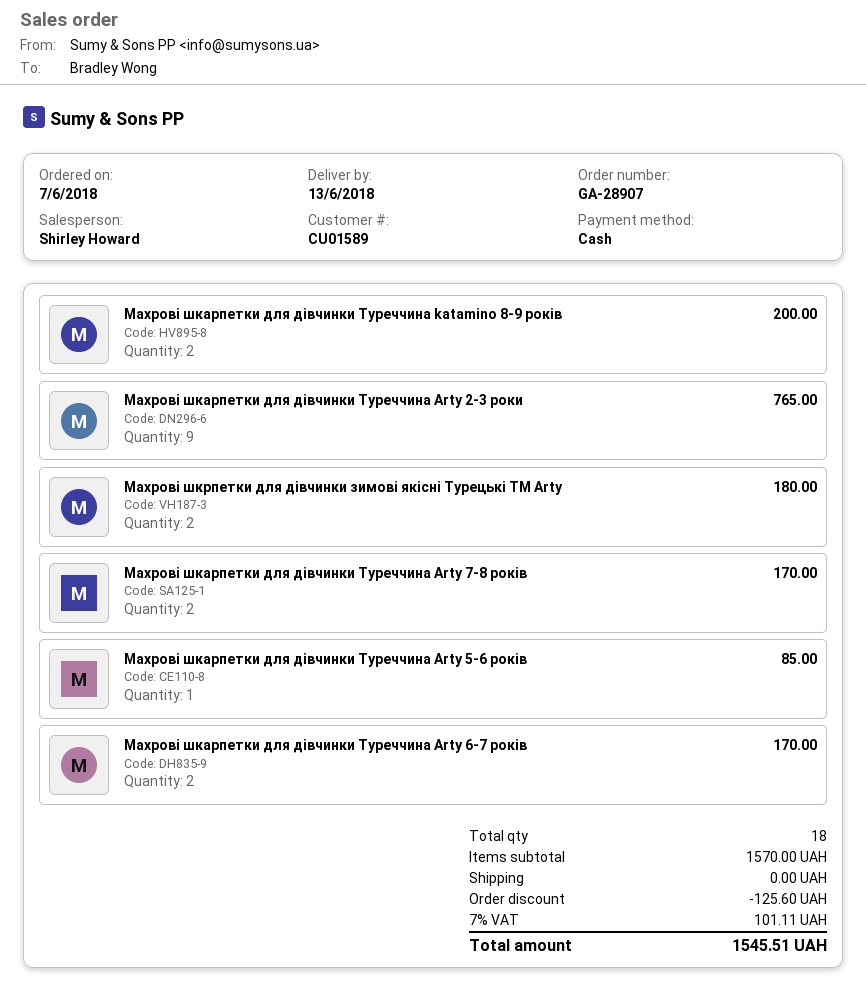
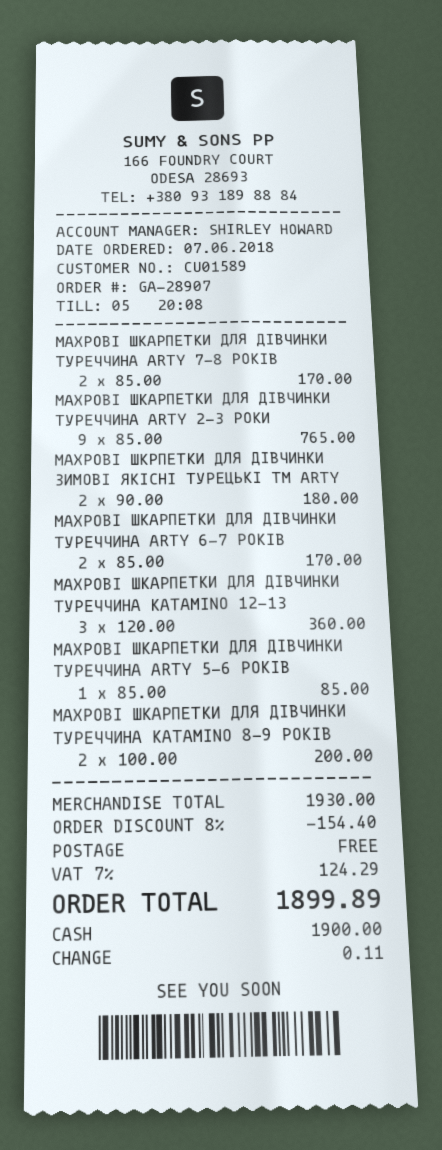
МАХРОВІ ШКАРПЕТКИ ДЛЯ ДІВЧИНКИ ТУРЕЧЧИНА KATAMINO 12-13: none -> 3 for 360.00
subtotal: 1570.00 -> 1930.00
discount: 125.60 -> 154.40
tax: 7% = 101.11 -> 7% = 124.29
total: 1545.51 -> 1899.89

